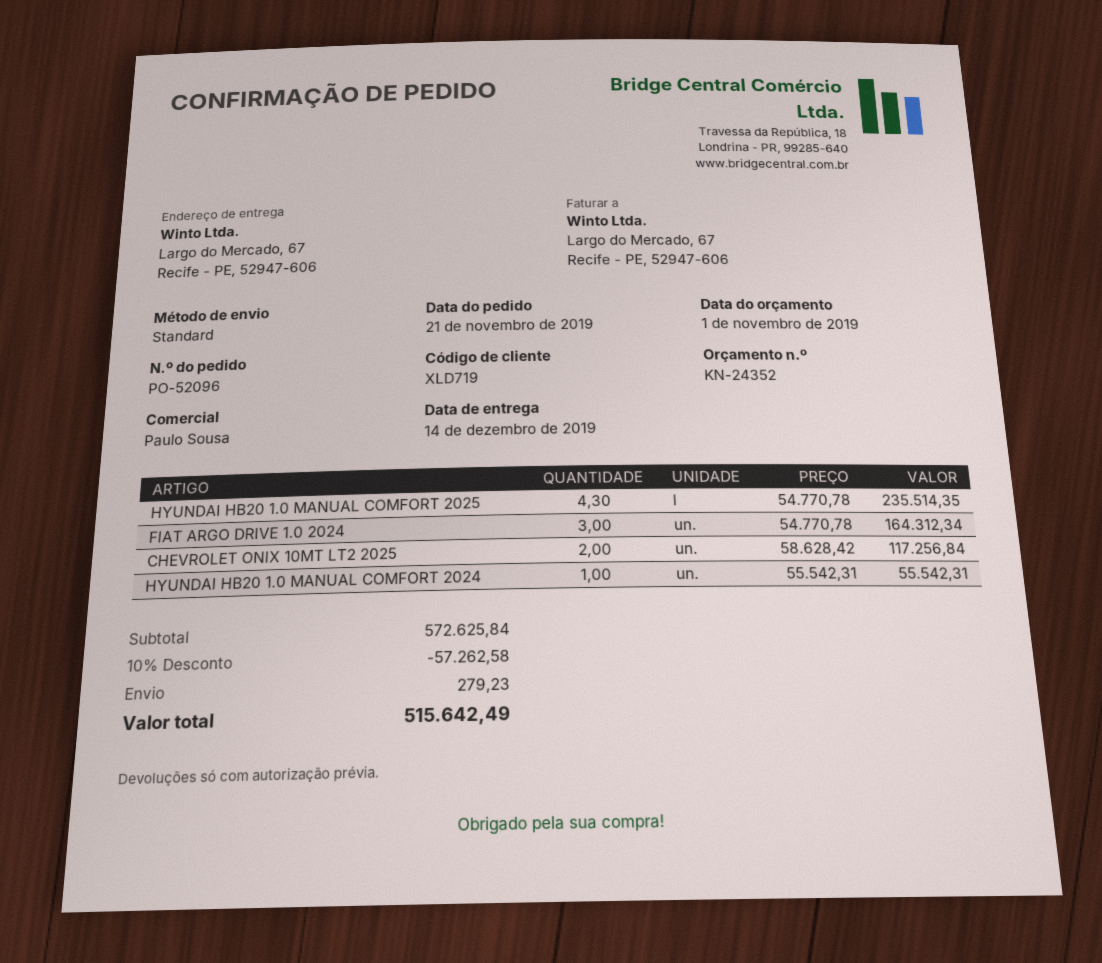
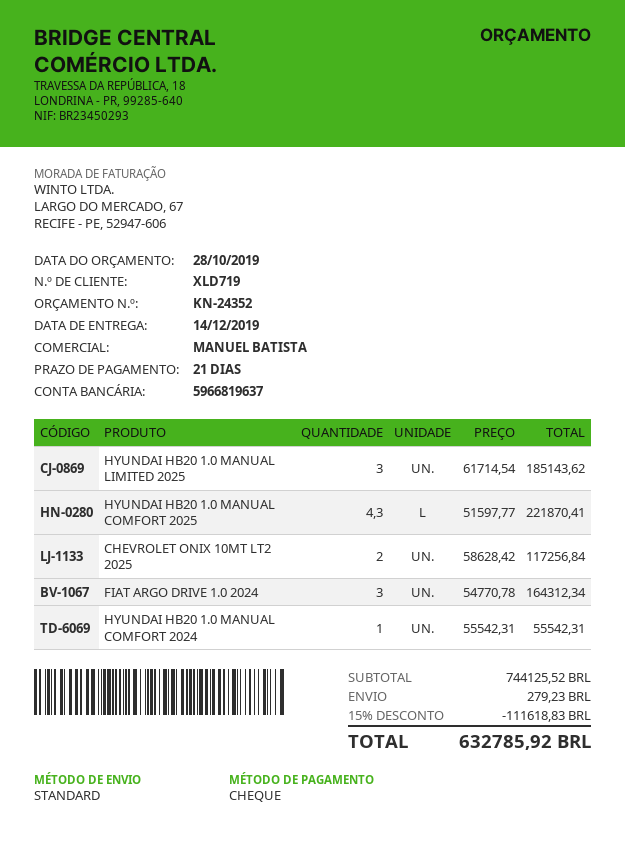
quote date: 2019-11-01 -> 2019-10-28
sales rep: Paulo Sousa -> MANUEL BATISTA
HYUNDAI HB20 1.0 MANUAL COMFORT 2025: 4.3 x 54770.78 = 235514.35 -> 4.3 x 51597.77 = 221870.41
HYUNDAI HB20 1.0 MANUAL LIMITED 2025: none -> 3 x 61714.54 = 185143.62
subtotal: 572625.84 -> 744125.52
discount: 10% = 57262.58 -> 15% = 111618.83
total: 515642.49 -> 632785.92

